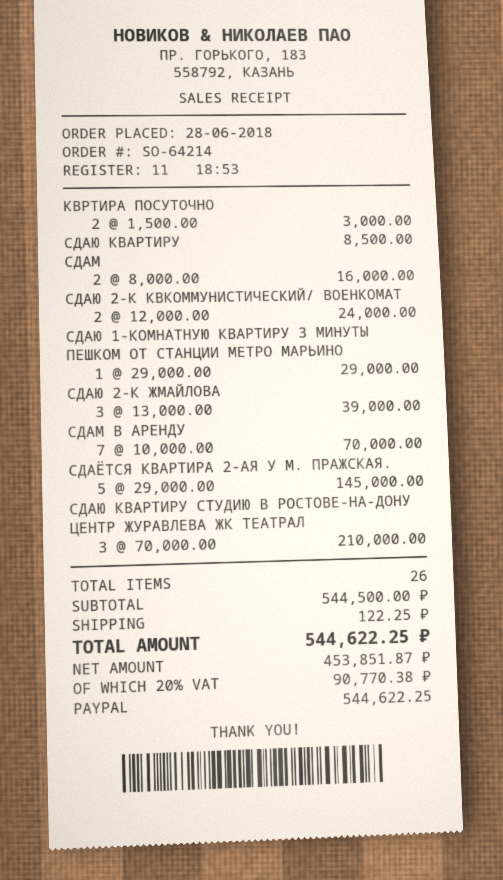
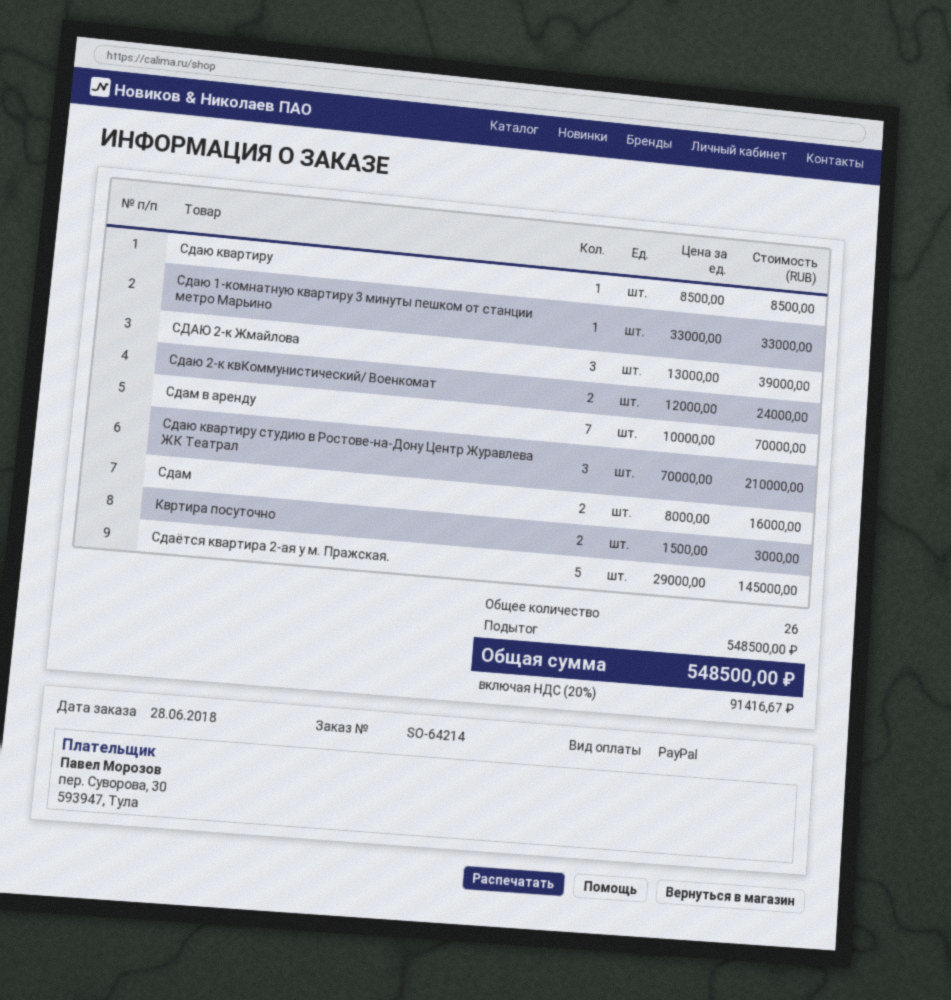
СДАЮ 1-КОМНАТНУЮ КВАРТИРУ 3 МИНУТЫ ПЕШКОМ ОТ СТАНЦИИ МЕТРО МАРЬИНО: 1 x 29000.00 = 29000.00 -> 1 x 33000.00 = 33000.00
subtotal: 544500.00 -> 548500.00
shipping: 122.25 -> none
tax: 20% = 90770.38 -> 20% = 91416.67
total: 544622.25 -> 548500.00

